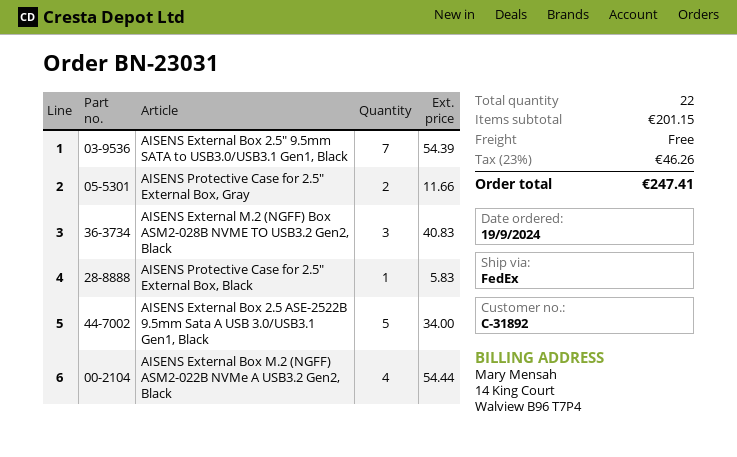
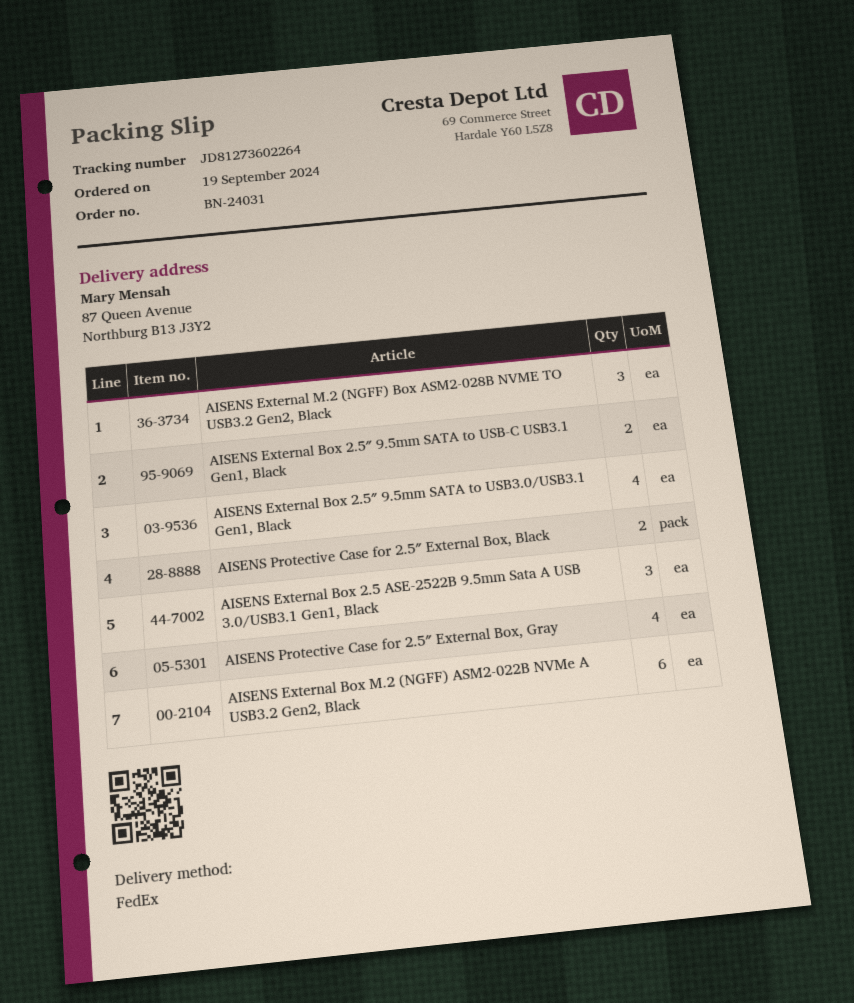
order number: BN-23031 -> BN-24031
AISENS External Box 2.5″ 9.5mm SATA to USB3.0/USB3.1 Gen1, Black: 7 -> 4
AISENS Protective Case for 2.5″ External Box, Gray: 2 -> 4
AISENS Protective Case for 2.5″ External Box, Black: 1 -> 2
AISENS External Box 2.5 ASE-2522B 9.5mm Sata A USB 3.0/USB3.1 Gen1, Black: 5 -> 3
AISENS External Box M.2 (NGFF) ASM2-022B NVMe A USB3.2 Gen2, Black: 4 -> 6
AISENS External Box 2.5″ 9.5mm SATA to USB-C USB3.1 Gen1, Black: none -> 2

